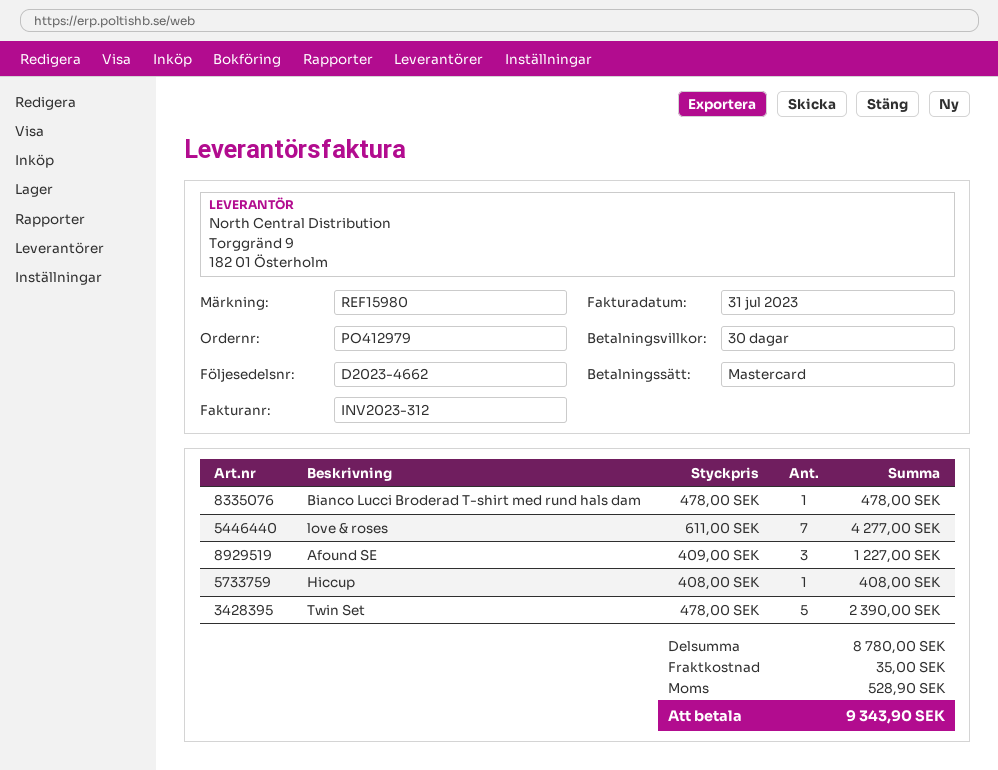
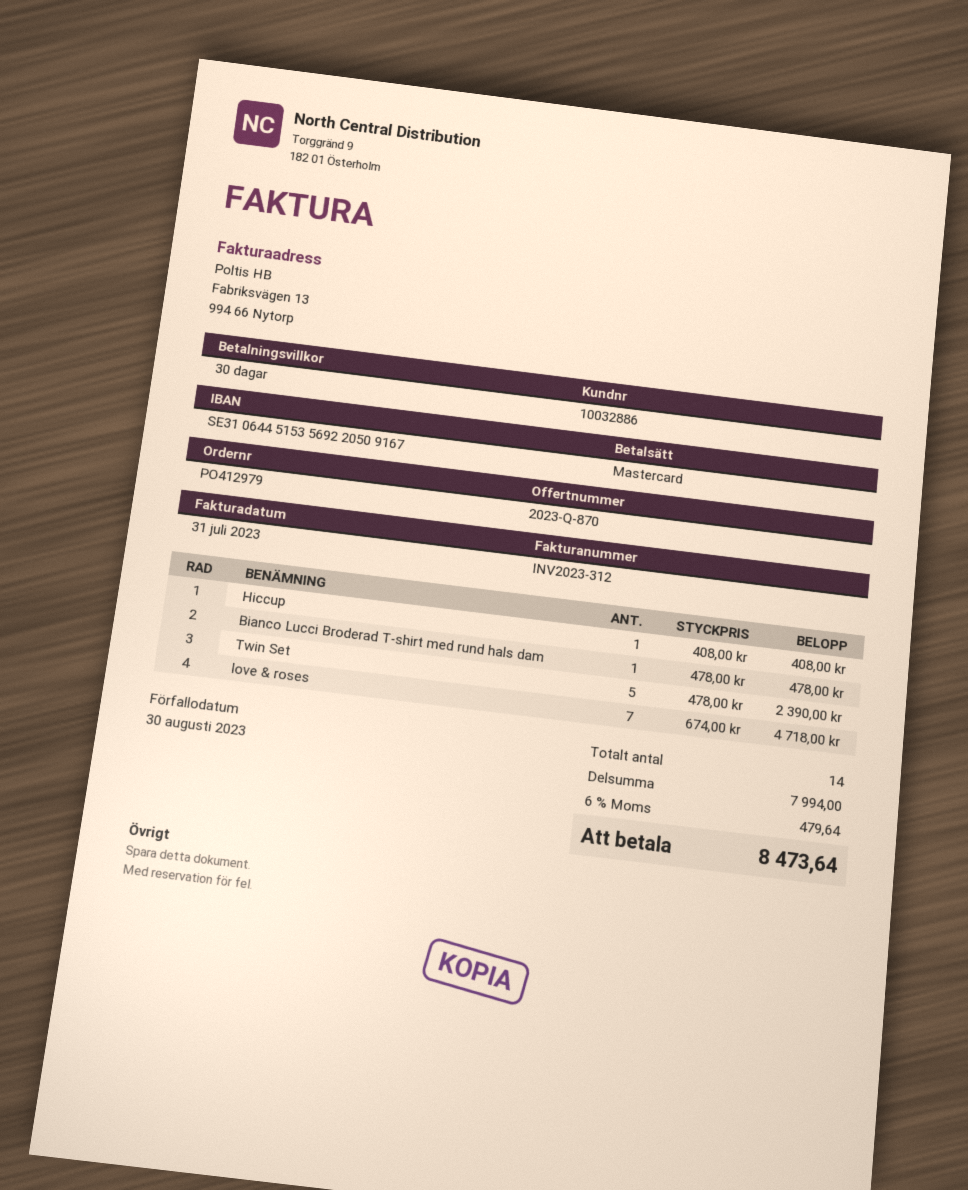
love & roses: 7 x 611.00 = 4277.00 -> 7 x 674.00 = 4718.00
Afound SE: 3 x 409.00 = 1227.00 -> none
subtotal: 8780.00 -> 7994.00
shipping: 35.00 -> none
tax: 528.90 -> 479.64
total: 9343.90 -> 8473.64

